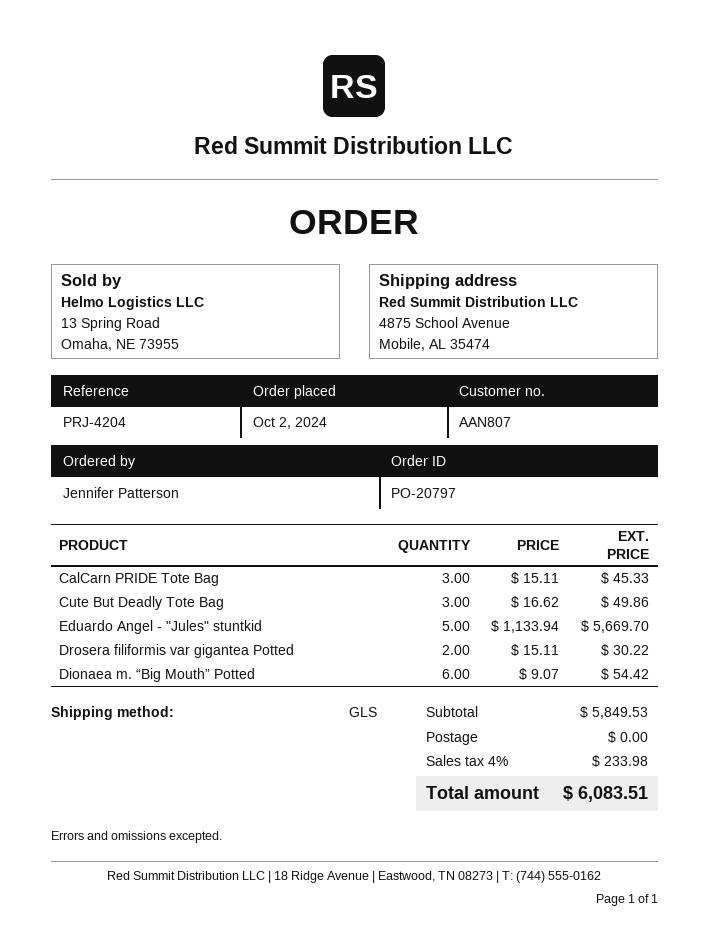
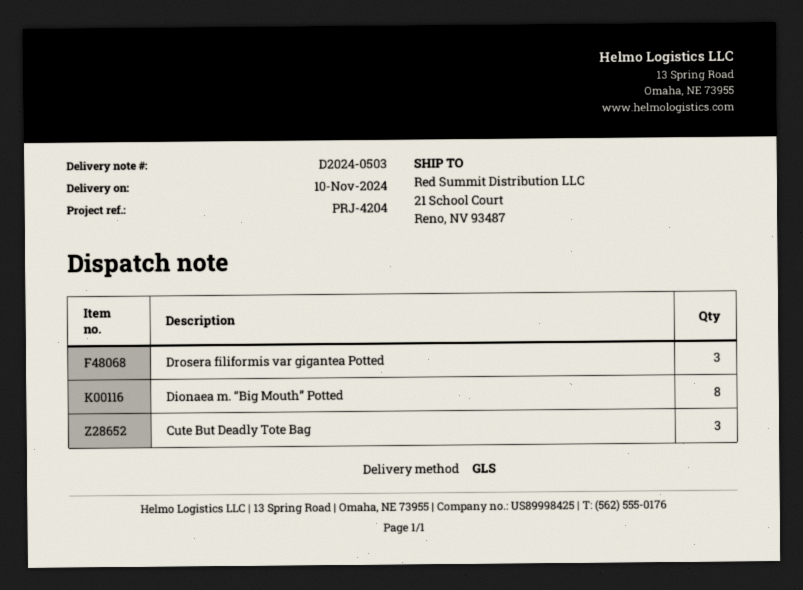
ship to: 4875 School Avenue, Mobile, AL 35474 -> 21 School Court, Reno, NV 93487
CalCarn PRIDE Tote Bag: 3 -> none
Eduardo Angel - "Jules" stuntkid: 5 -> none
Drosera filiformis var gigantea Potted: 2 -> 3
Dionaea m. “Big Mouth” Potted: 6 -> 8

